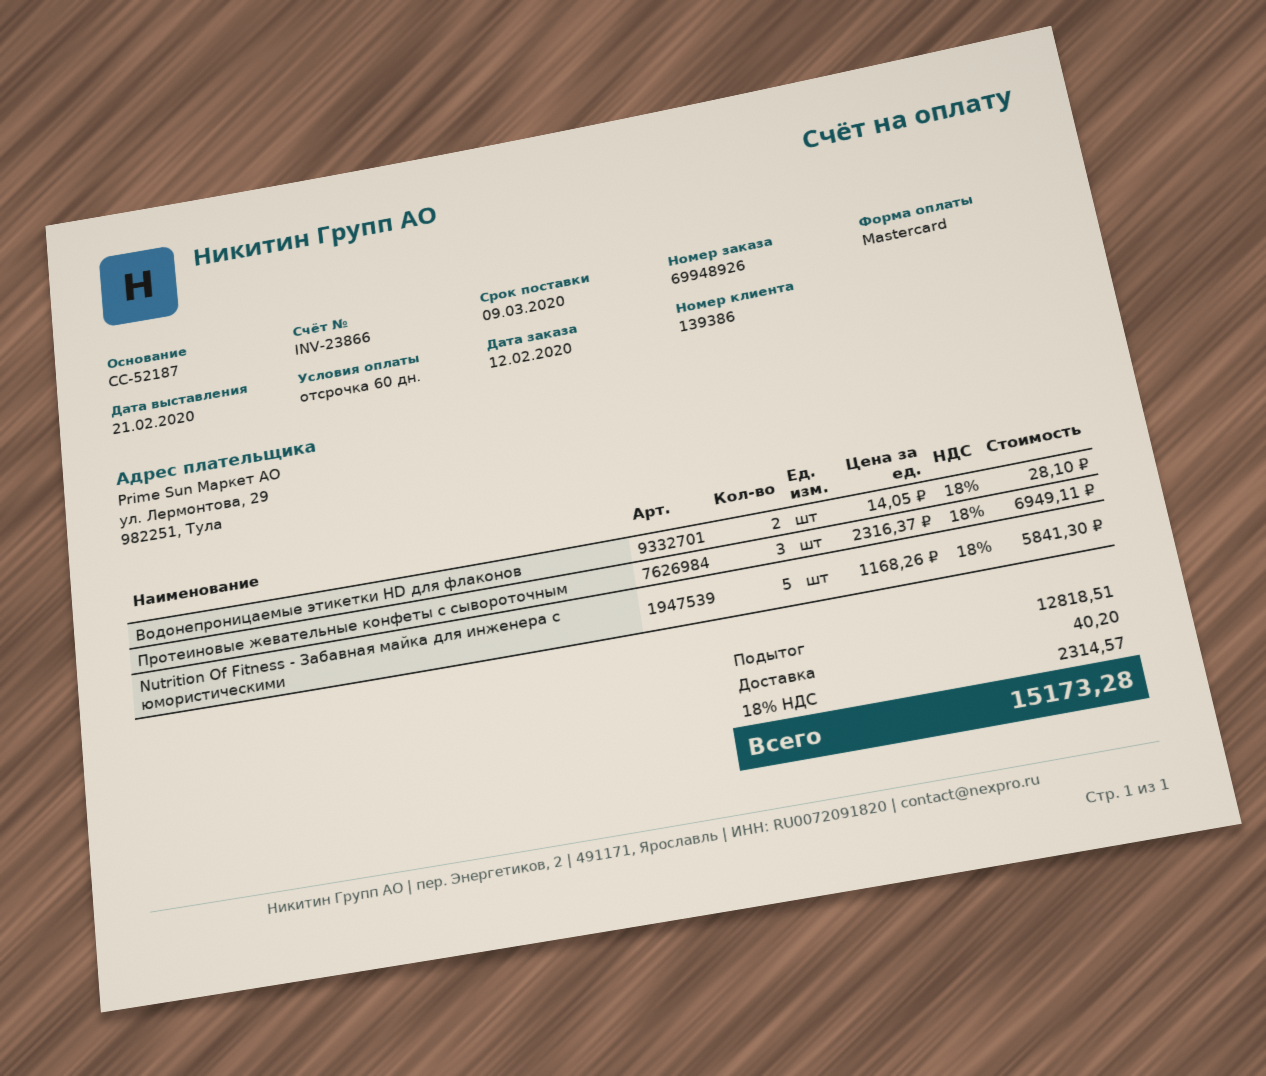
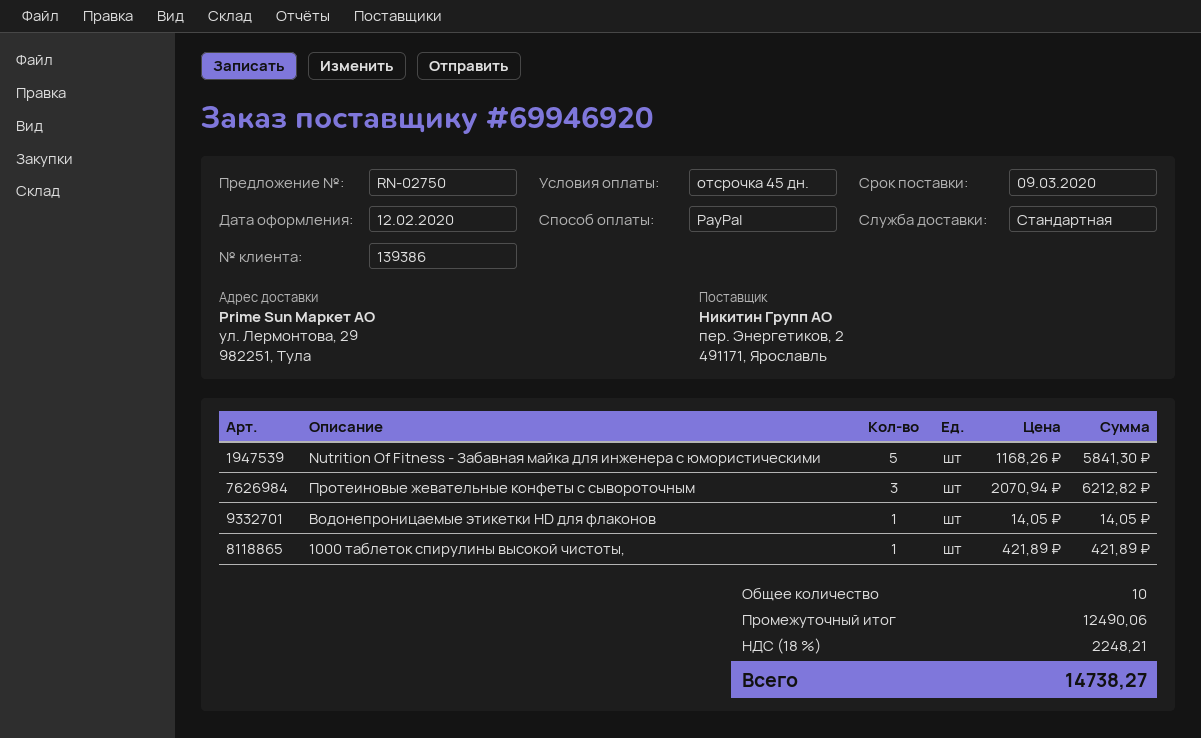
order number: 69948926 -> 69946920
payment terms: 60 days -> 45 days
payment method: Mastercard -> PayPal
Водонепроницаемые этикетки HD для флаконов: 2 x 14.05 = 28.10 -> 1 x 14.05 = 14.05
Протеиновые жевательные конфеты с сывороточным: 3 x 2316.37 = 6949.11 -> 3 x 2070.94 = 6212.82
1000 таблеток спирулины высокой чистоты,: none -> 1 x 421.89 = 421.89
subtotal: 12818.51 -> 12490.06
shipping: 40.20 -> none
tax: 18% = 2314.57 -> 18% = 2248.21
total: 15173.28 -> 14738.27

